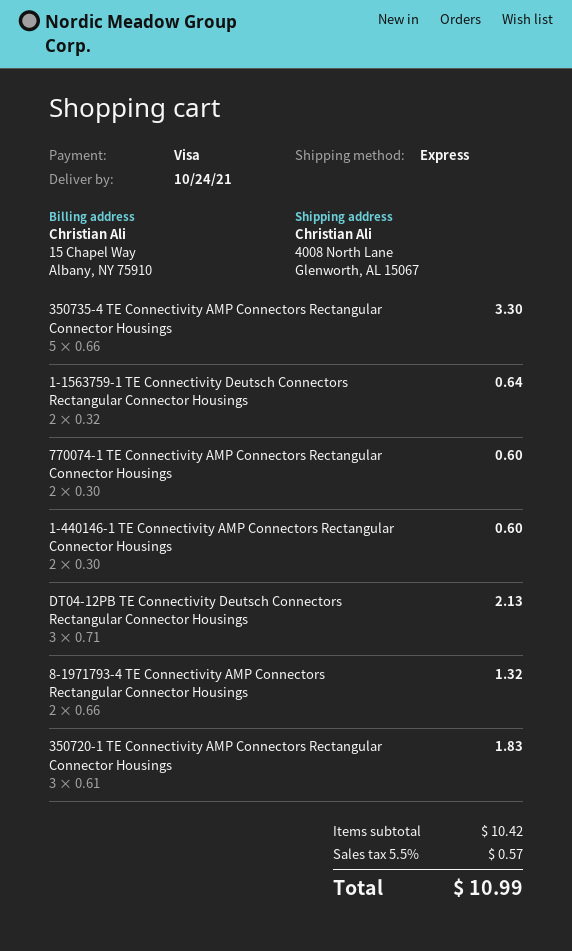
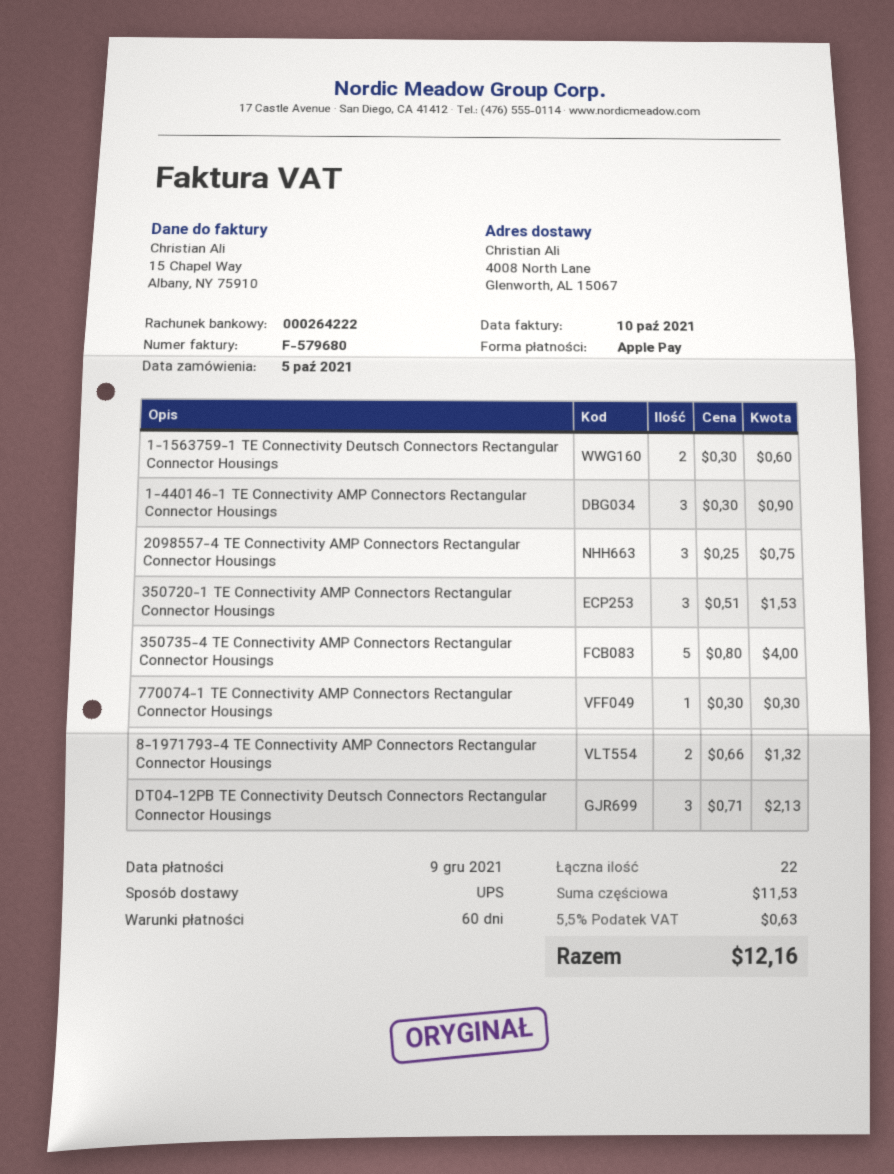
payment method: Visa -> Apple Pay
shipping method: express -> UPS
350735-4 TE Connectivity AMP Connectors Rectangular Connector Housings: 5 x 0.66 = 3.30 -> 5 x 0.80 = 4.00
1-1563759-1 TE Connectivity Deutsch Connectors Rectangular Connector Housings: 2 x 0.32 = 0.64 -> 2 x 0.30 = 0.60
770074-1 TE Connectivity AMP Connectors Rectangular Connector Housings: 2 x 0.30 = 0.60 -> 1 x 0.30 = 0.30
1-440146-1 TE Connectivity AMP Connectors Rectangular Connector Housings: 2 x 0.30 = 0.60 -> 3 x 0.30 = 0.90
350720-1 TE Connectivity AMP Connectors Rectangular Connector Housings: 3 x 0.61 = 1.83 -> 3 x 0.51 = 1.53
2098557-4 TE Connectivity AMP Connectors Rectangular Connector Housings: none -> 3 x 0.25 = 0.75
subtotal: 10.42 -> 11.53
tax: 5.5% = 0.57 -> 5.5% = 0.63
total: 10.99 -> 12.16

